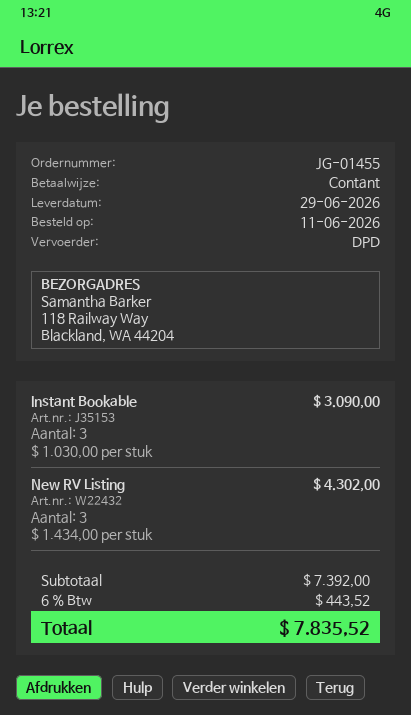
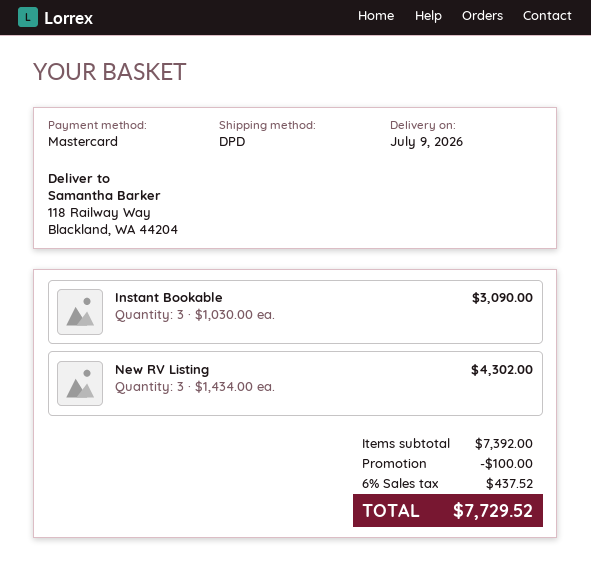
delivery date: 2026-06-29 -> 2026-07-09
payment method: cash -> Mastercard
discount: none -> 100.00
tax: 6% = 443.52 -> 6% = 437.52
total: 7835.52 -> 7729.52

